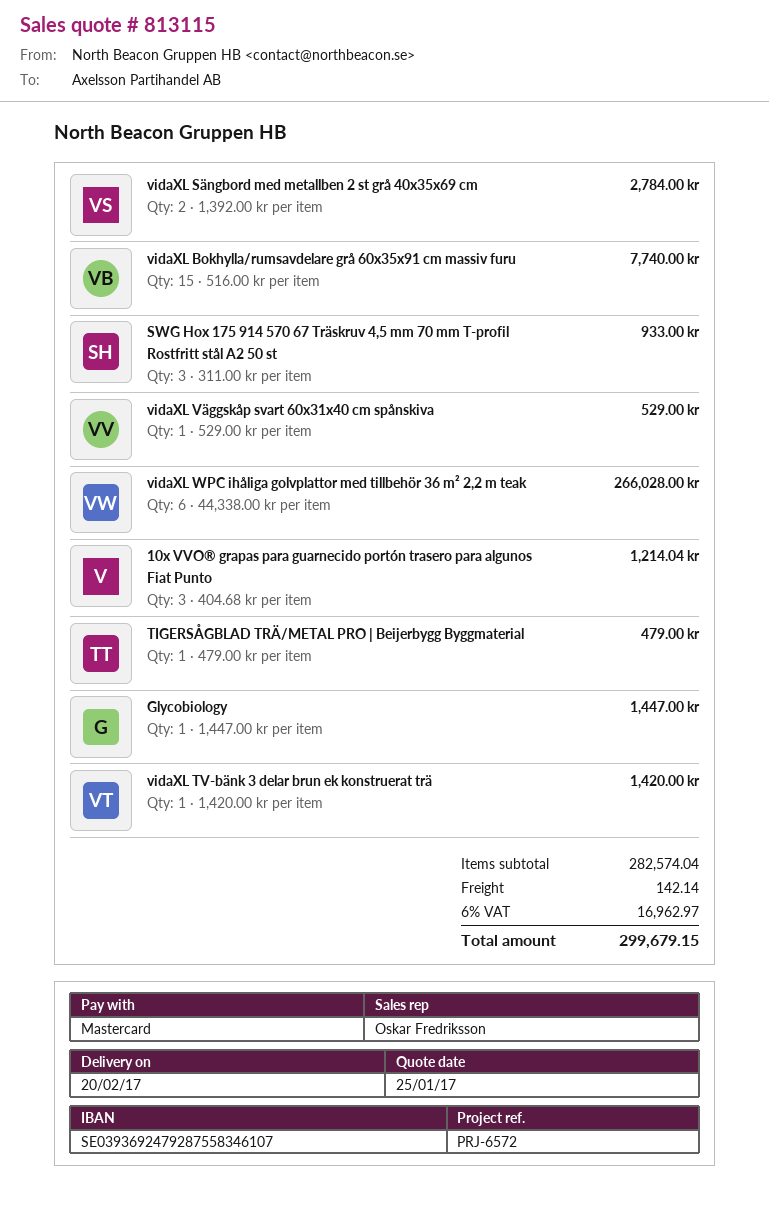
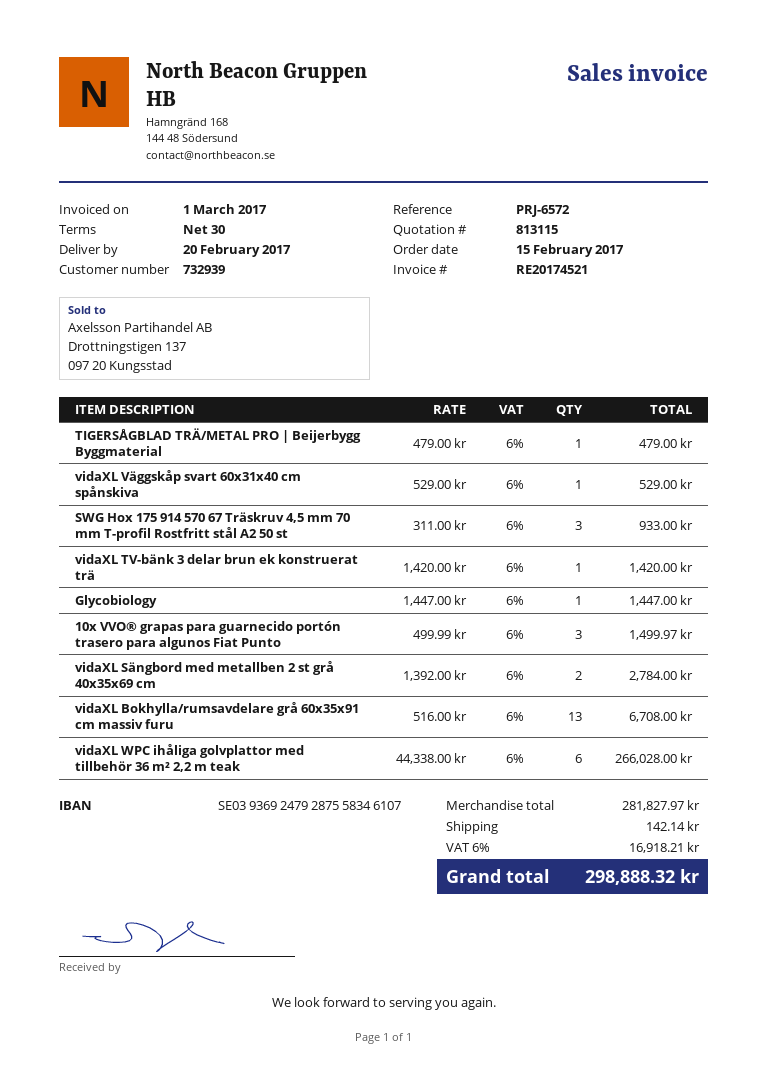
vidaXL Bokhylla/rumsavdelare grå 60x35x91 cm massiv furu: 15 x 516.00 = 7740.00 -> 13 x 516.00 = 6708.00
10x VVO® grapas para guarnecido portón trasero para algunos Fiat Punto: 3 x 404.68 = 1214.04 -> 3 x 499.99 = 1499.97
subtotal: 282574.04 -> 281827.97
tax: 6% = 16962.97 -> 6% = 16918.21
total: 299679.15 -> 298888.32

